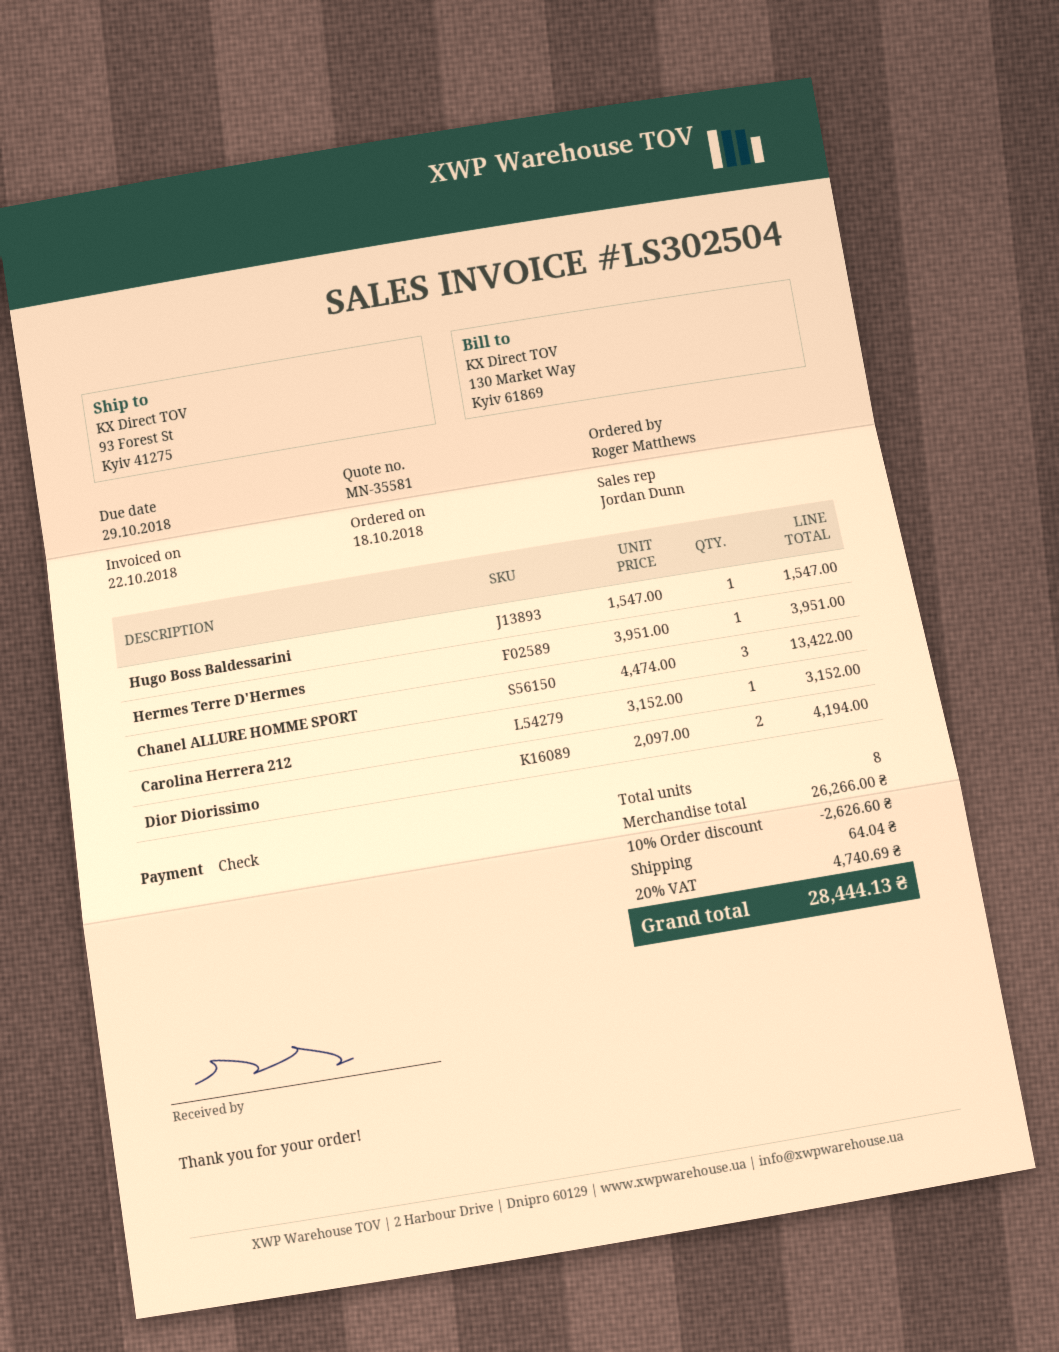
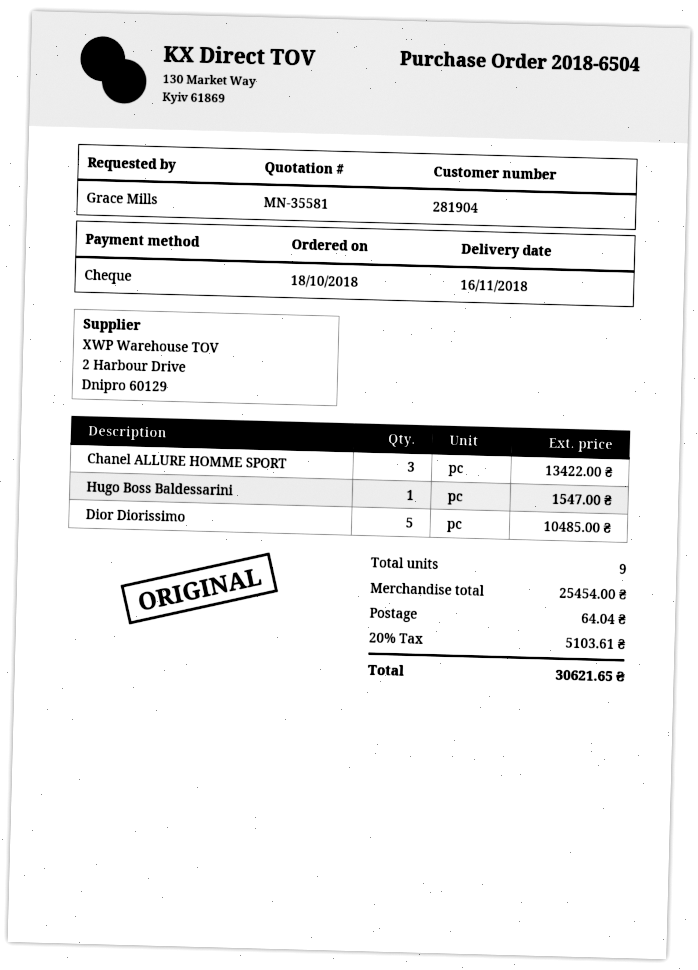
ordered by: Roger Matthews -> Grace Mills
Hermes Terre D'Hermes: 1 for 3951.00 -> none
Carolina Herrera 212: 1 for 3152.00 -> none
Dior Diorissimo: 2 for 4194.00 -> 5 for 10485.00
total quantity: 8 -> 9
subtotal: 26266.00 -> 25454.00
discount: 10% = 2626.60 -> none
tax: 20% = 4740.69 -> 20% = 5103.61
total: 28444.13 -> 30621.65

